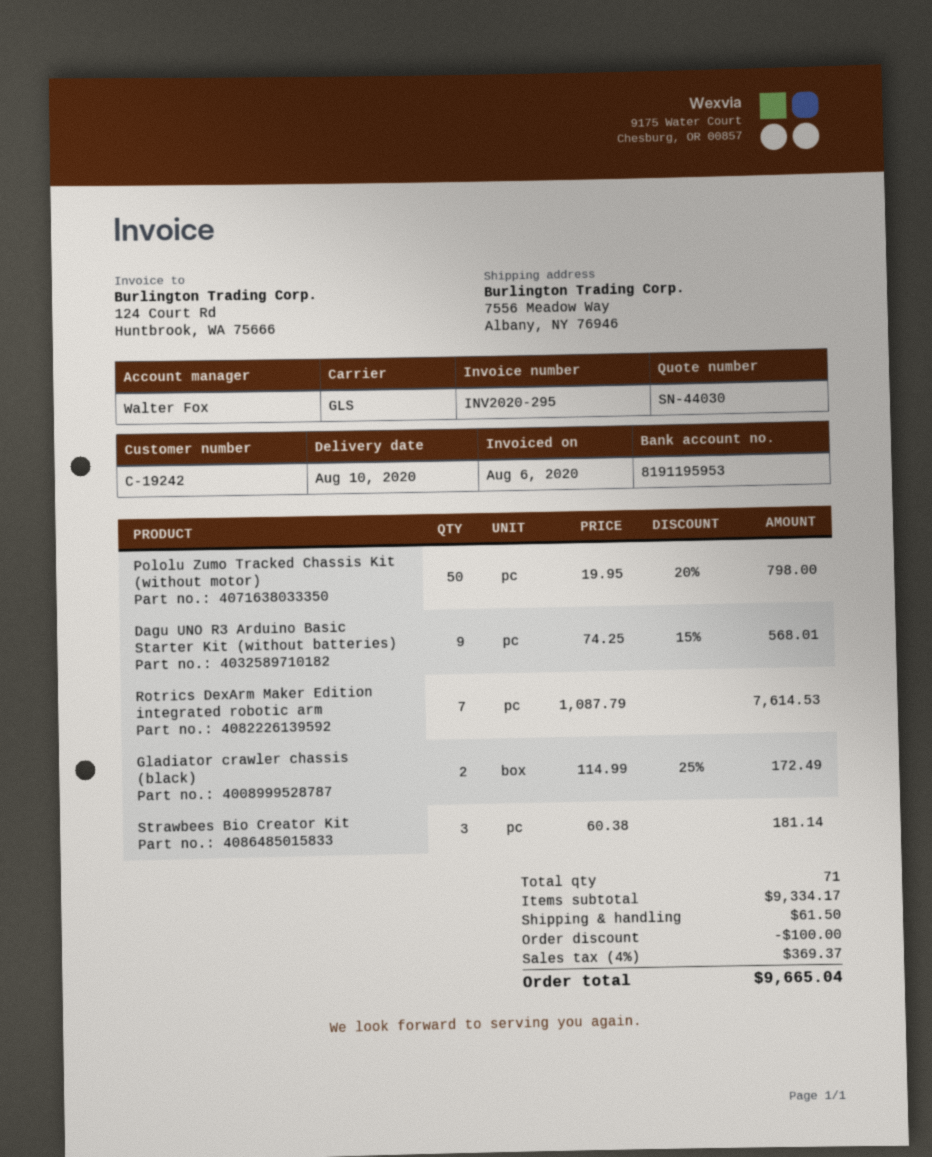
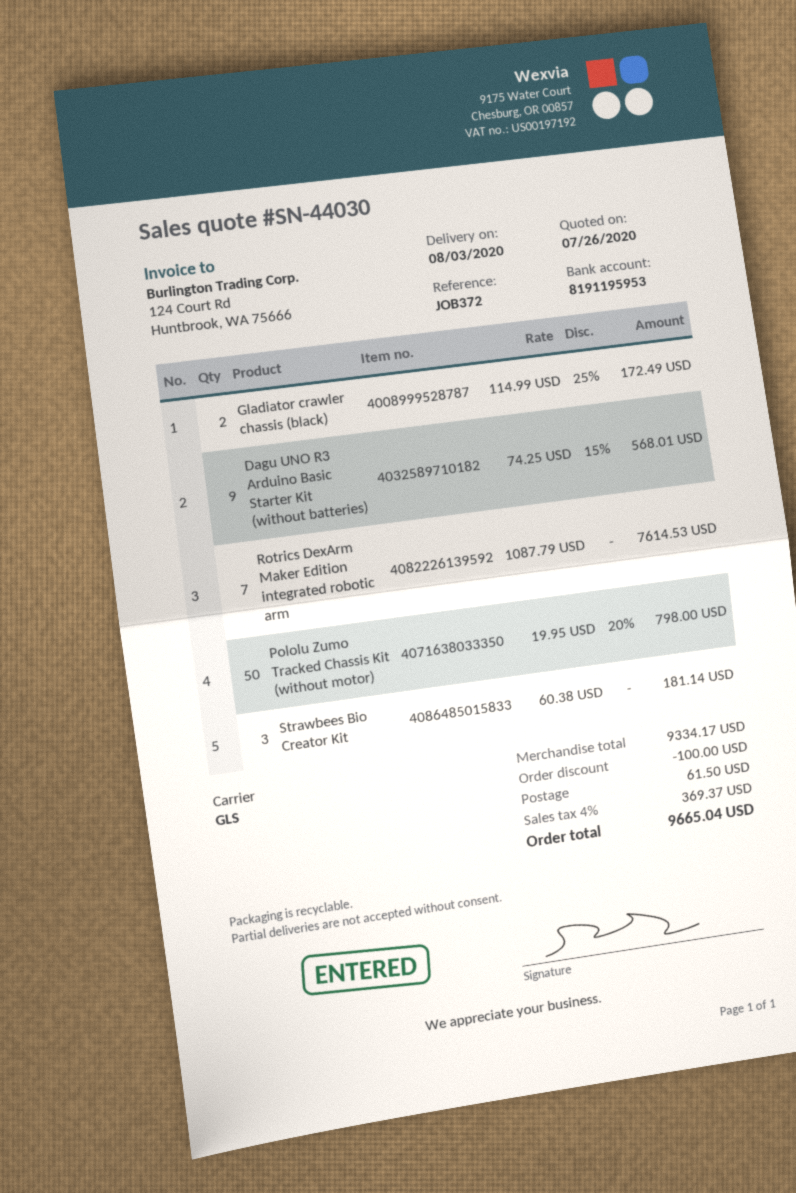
delivery date: 2020-08-10 -> 2020-08-03

